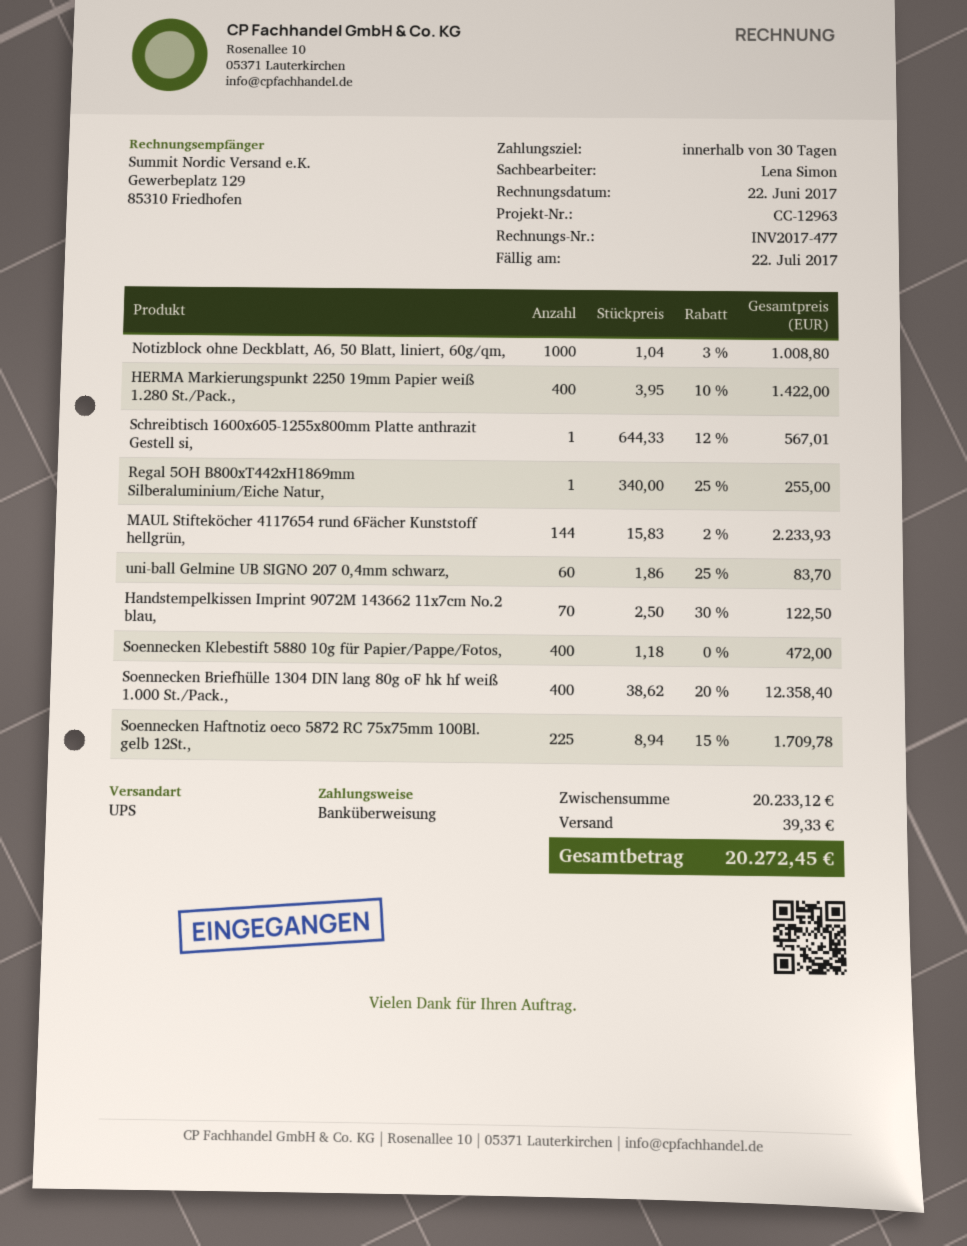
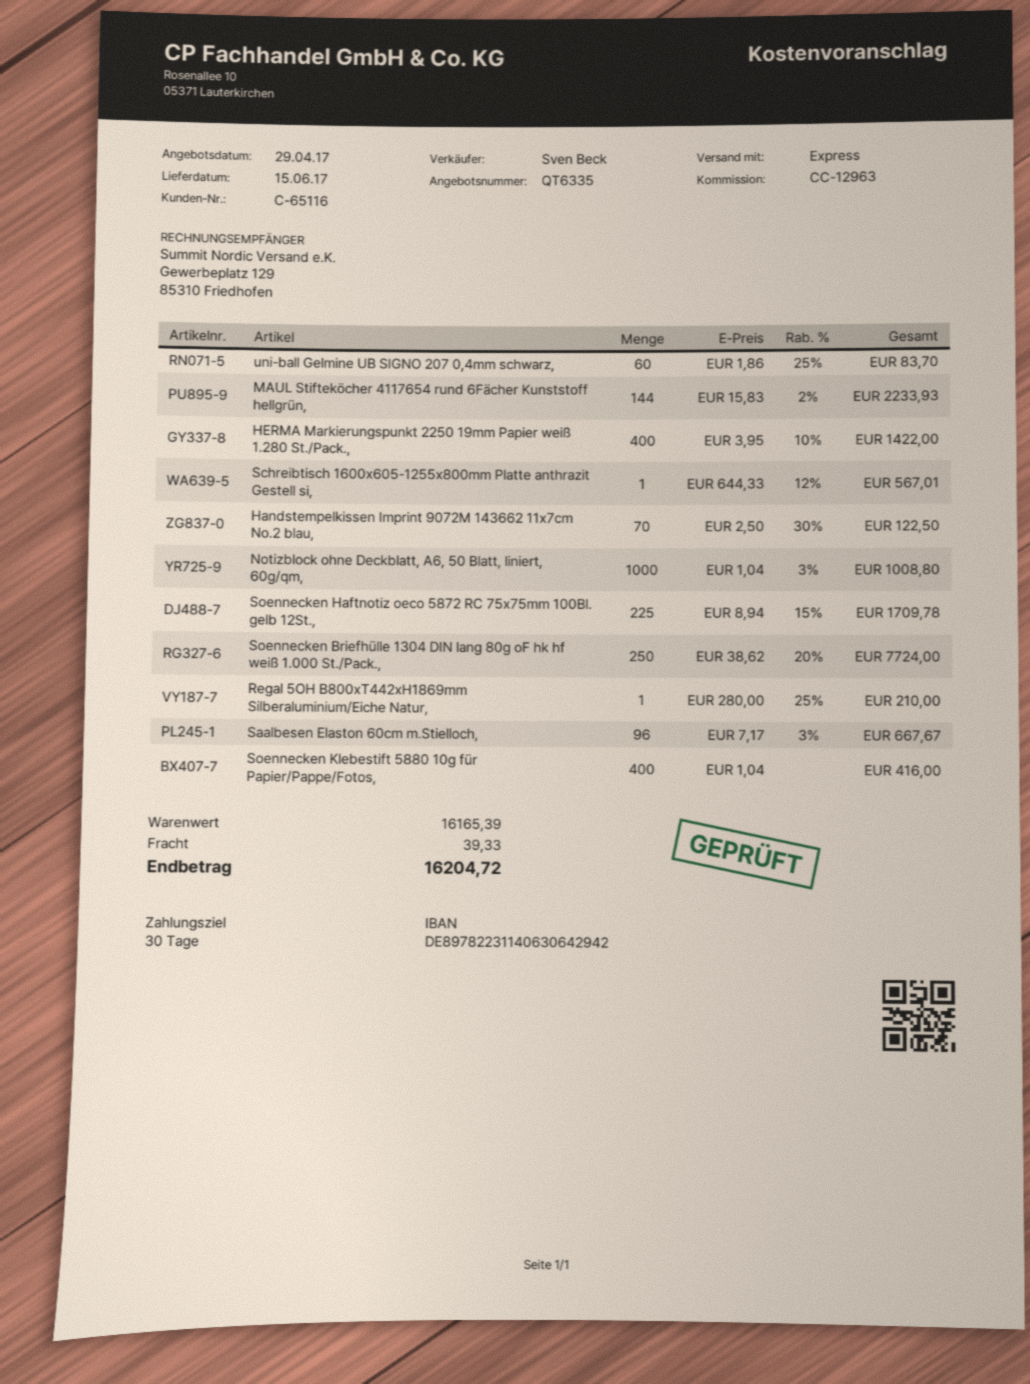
sales rep: Lena Simon -> Sven Beck
shipping method: UPS -> express
Regal 5OH B800xT442xH1869mm Silberaluminium/Eiche Natur,: 1 x 340.00 - 25% = 255.00 -> 1 x 280.00 - 25% = 210.00
Soennecken Klebestift 5880 10g für Papier/Pappe/Fotos,: 400 x 1.18 = 472.00 -> 400 x 1.04 = 416.00
Soennecken Briefhülle 1304 DIN lang 80g oF hk hf weiß 1.000 St./Pack.,: 400 x 38.62 - 20% = 12358.40 -> 250 x 38.62 - 20% = 7724.00
Saalbesen Elaston 60cm m.Stielloch,: none -> 96 x 7.17 - 3% = 667.67
subtotal: 20233.12 -> 16165.39
total: 20272.45 -> 16204.72

